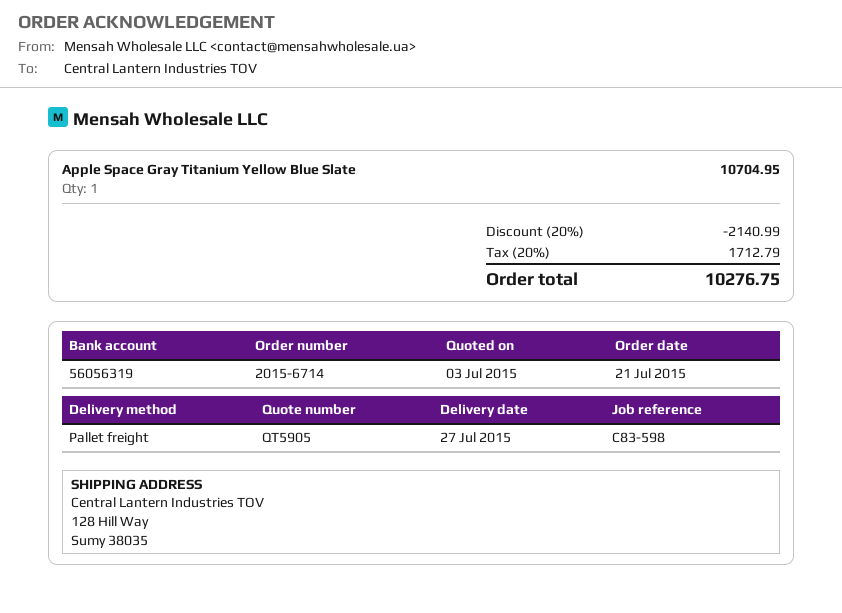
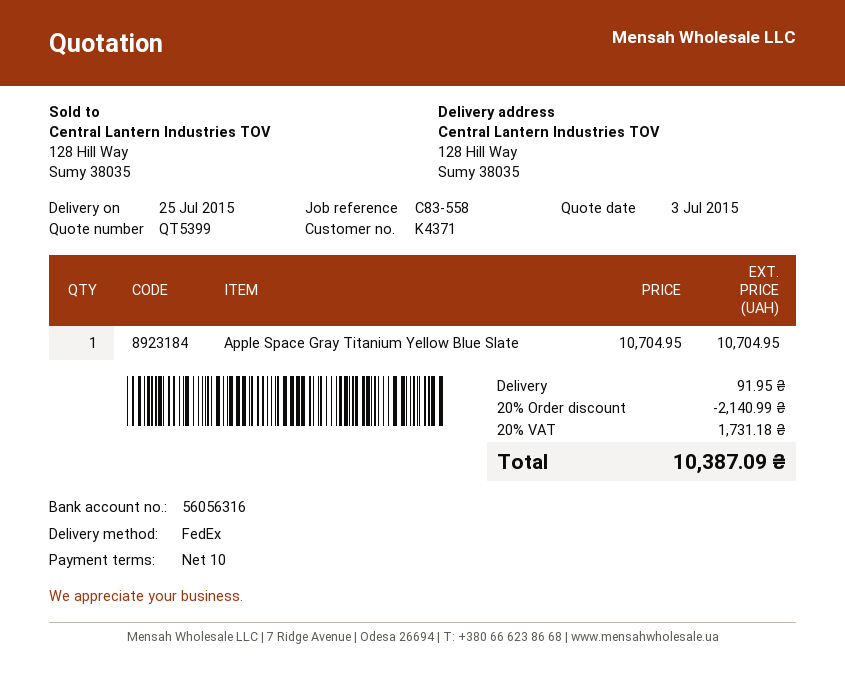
quote number: QT5905 -> QT5399
delivery date: 2015-07-27 -> 2015-07-25
reference: C83-598 -> C83-558
bank account: 56056319 -> 56056316
shipping method: pallet freight -> FedEx
shipping: none -> 91.95
tax: 20% = 1712.79 -> 20% = 1731.18
total: 10276.75 -> 10387.09

